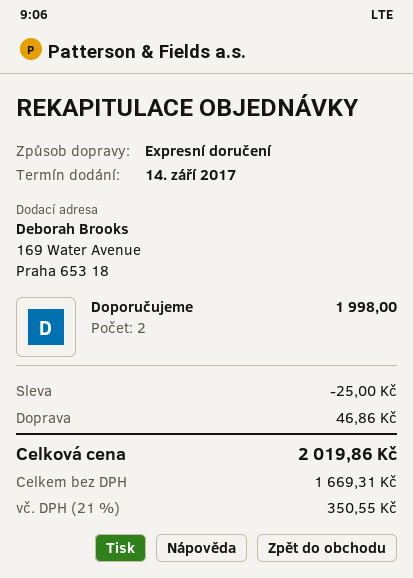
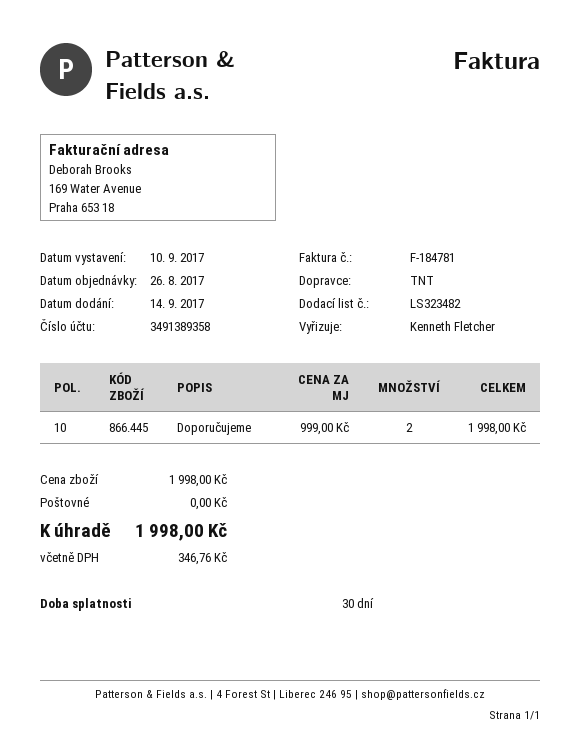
shipping method: express -> TNT
discount: 25.00 -> none
shipping: 46.86 -> 0.00
tax: 350.55 -> 346.76
total: 2019.86 -> 1998.00

